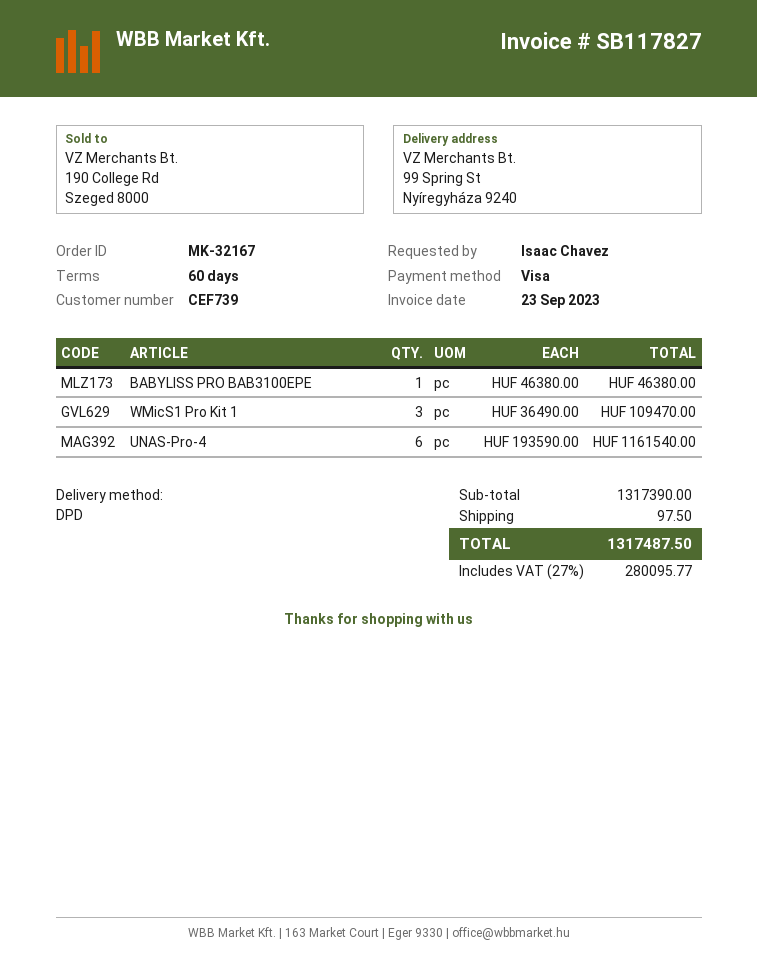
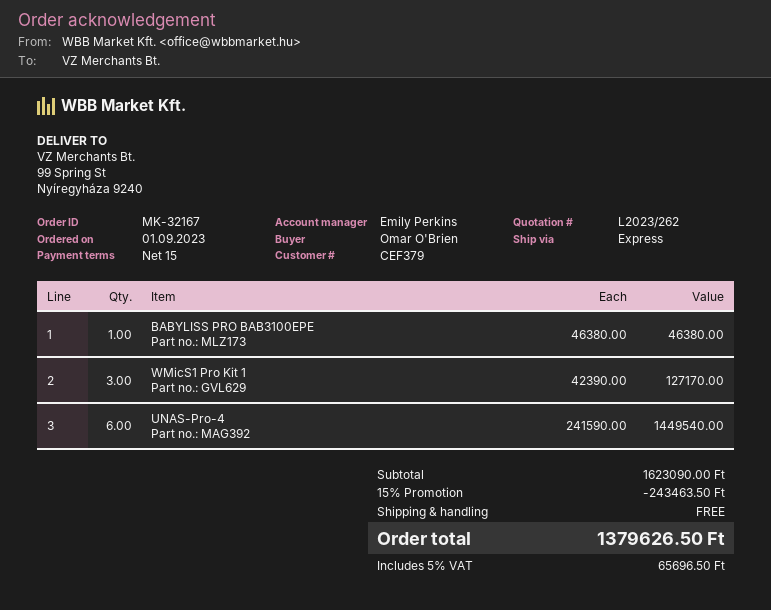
payment terms: 60 days -> 15 days
customer number: CEF739 -> CEF379
ordered by: Isaac Chavez -> Omar O'Brien
shipping method: DPD -> express
WMicS1 Pro Kit 1: 3 x 36490.00 = 109470.00 -> 3 x 42390.00 = 127170.00
UNAS-Pro-4: 6 x 193590.00 = 1161540.00 -> 6 x 241590.00 = 1449540.00
subtotal: 1317390.00 -> 1623090.00
discount: none -> 15% = 243463.50
shipping: 97.50 -> 0.00
tax: 27% = 280095.77 -> 5% = 65696.50
total: 1317487.50 -> 1379626.50

